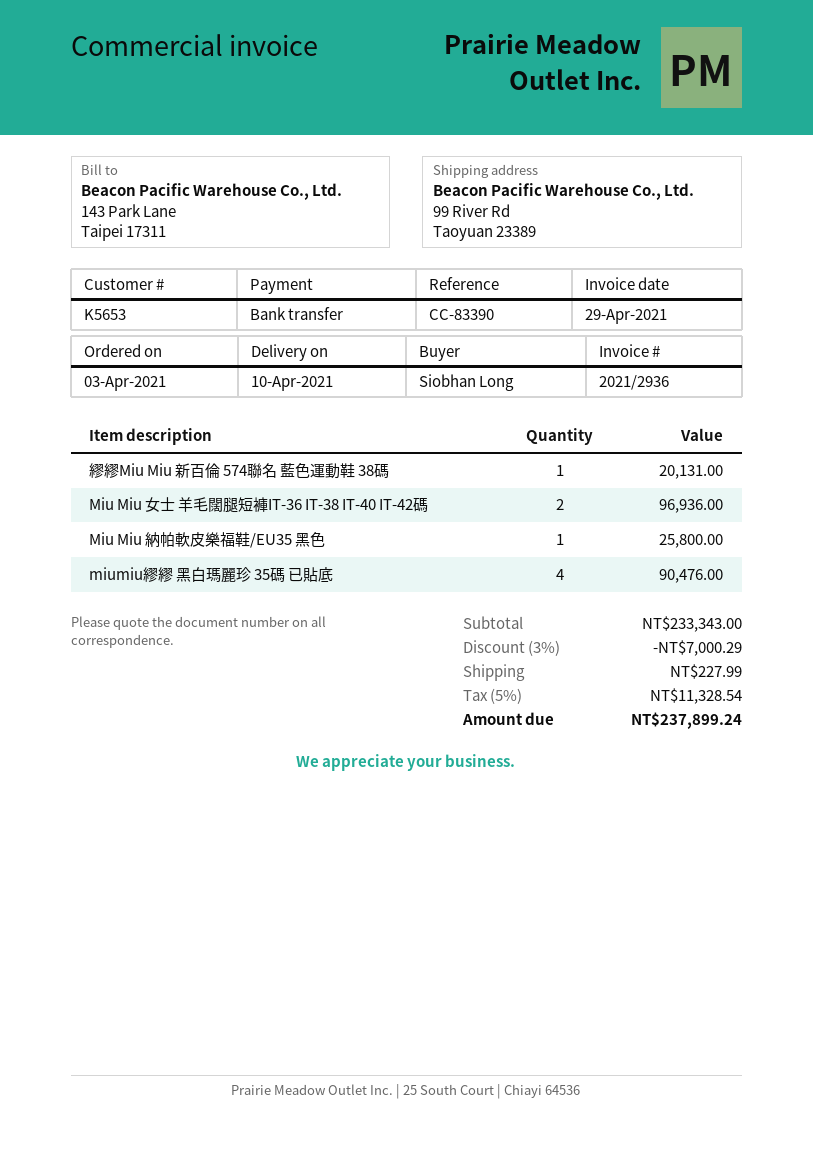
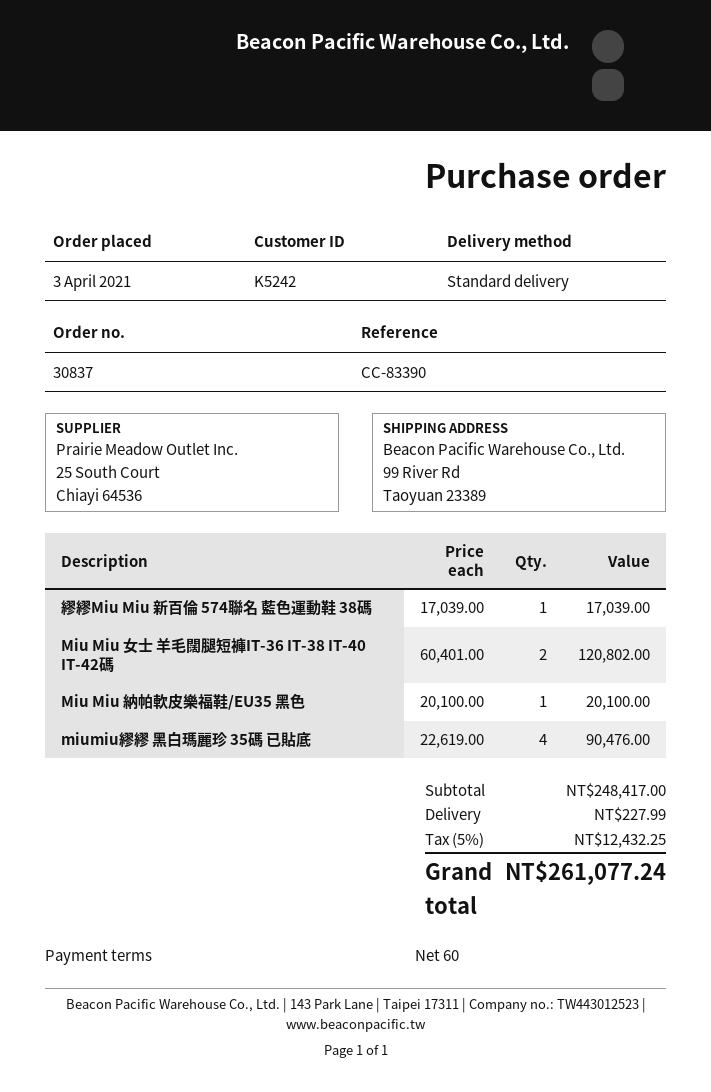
customer number: K5653 -> K5242
繆繆Miu Miu 新百倫 574聯名 藍色運動鞋 38碼: 1 for 20131.00 -> 1 for 17039.00
Miu Miu 女士 羊毛闊腿短褲IT-36 IT-38 IT-40 IT-42碼: 2 for 96936.00 -> 2 for 120802.00
Miu Miu 納帕軟皮樂福鞋/EU35 黑色: 1 for 25800.00 -> 1 for 20100.00
subtotal: 233343.00 -> 248417.00
discount: 3% = 7000.29 -> none
tax: 5% = 11328.54 -> 5% = 12432.25
total: 237899.24 -> 261077.24

